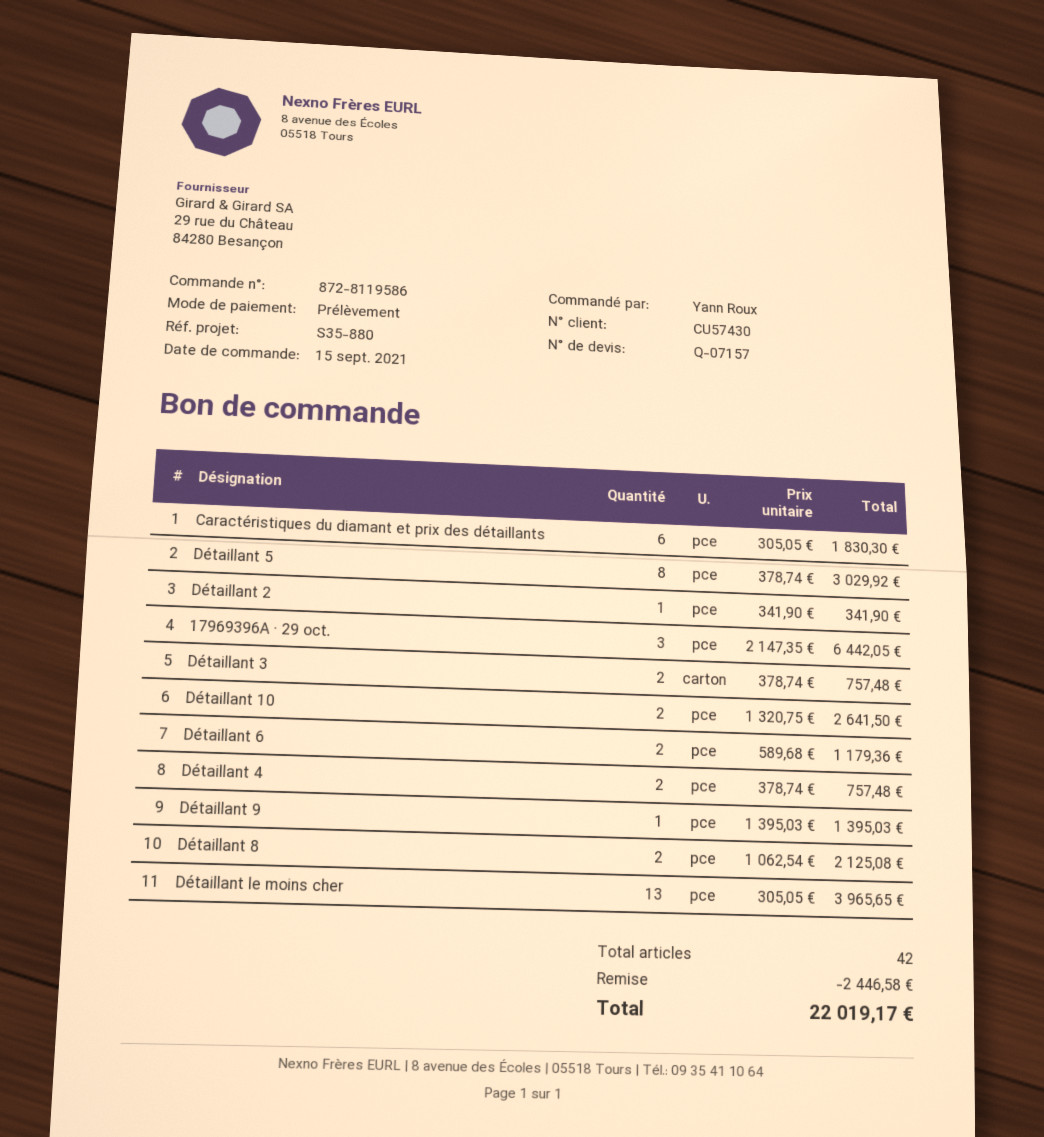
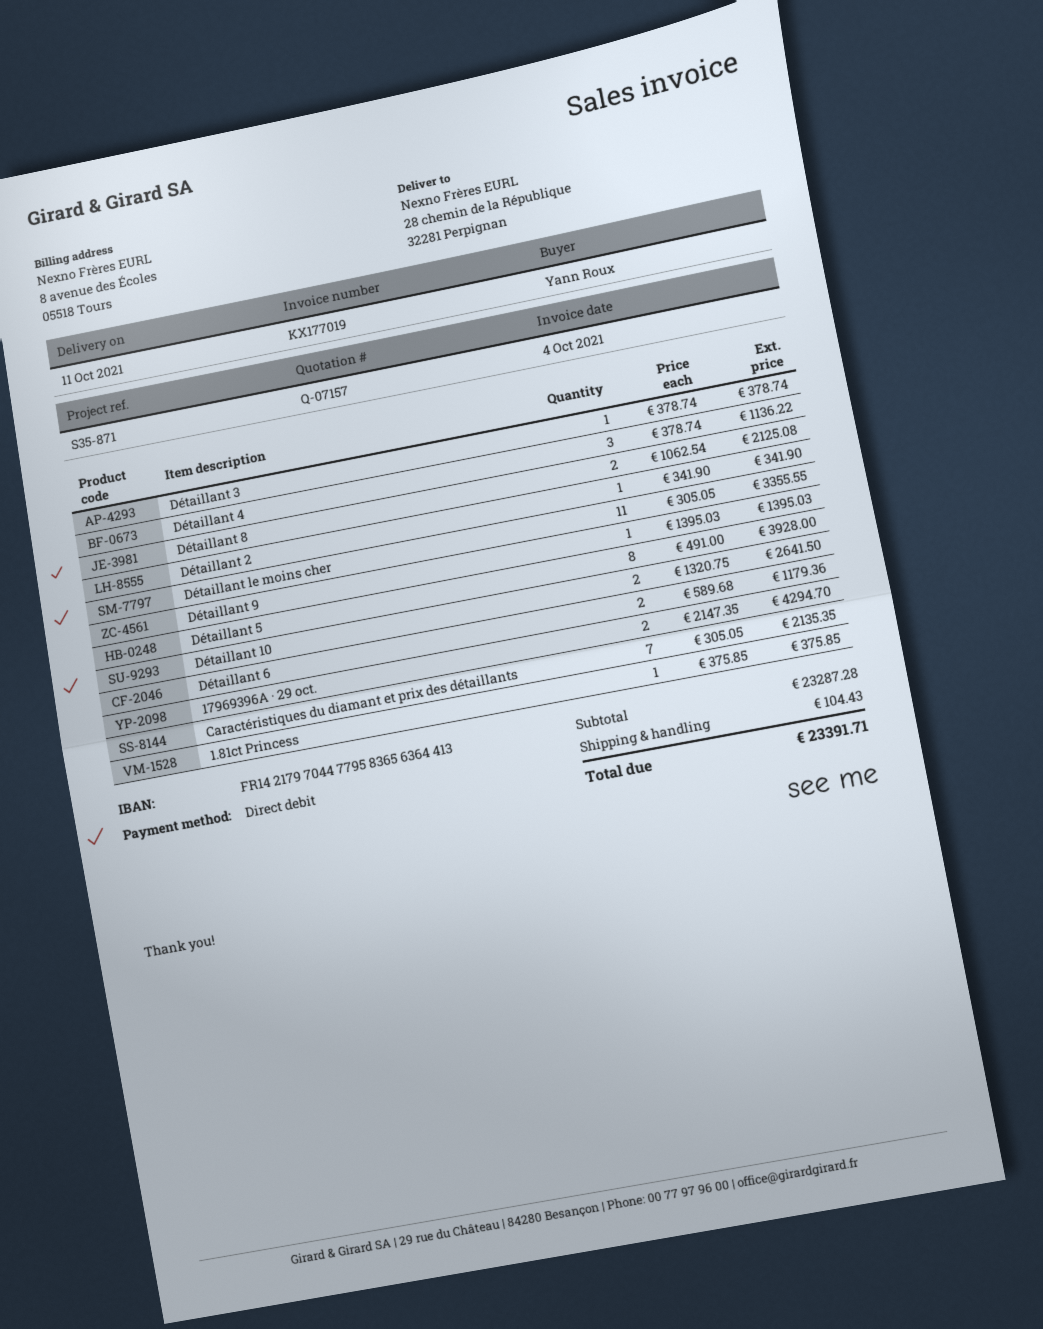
reference: S35-880 -> S35-871
Caractéristiques du diamant et prix des détaillants: 6 x 305.05 = 1830.30 -> 7 x 305.05 = 2135.35
Détaillant 5: 8 x 378.74 = 3029.92 -> 8 x 491.00 = 3928.00
17969396A · 29 oct.: 3 x 2147.35 = 6442.05 -> 2 x 2147.35 = 4294.70
Détaillant 3: 2 x 378.74 = 757.48 -> 1 x 378.74 = 378.74
Détaillant 4: 2 x 378.74 = 757.48 -> 3 x 378.74 = 1136.22
Détaillant le moins cher: 13 x 305.05 = 3965.65 -> 11 x 305.05 = 3355.55
1.81ct Princess: none -> 1 x 375.85 = 375.85
discount: 2446.58 -> none
shipping: none -> 104.43
total: 22019.17 -> 23391.71

